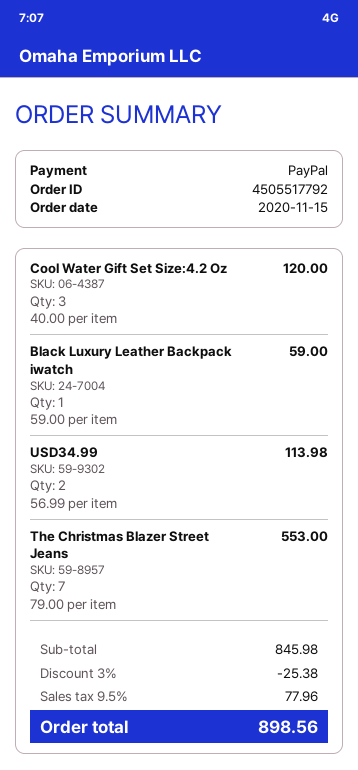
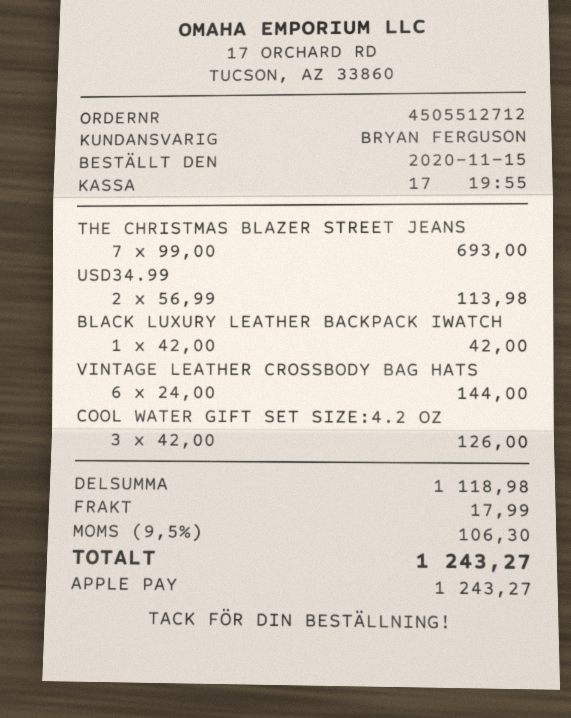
order number: 4505517792 -> 4505512712
payment method: PayPal -> Apple Pay
Cool Water Gift Set Size:4.2 Oz: 3 x 40.00 = 120.00 -> 3 x 42.00 = 126.00
Black Luxury Leather Backpack iwatch: 1 x 59.00 = 59.00 -> 1 x 42.00 = 42.00
The Christmas Blazer Street Jeans: 7 x 79.00 = 553.00 -> 7 x 99.00 = 693.00
VINTAGE LEATHER CROSSBODY BAG HATS: none -> 6 x 24.00 = 144.00
subtotal: 845.98 -> 1118.98
discount: 3% = 25.38 -> none
shipping: none -> 17.99
tax: 9.5% = 77.96 -> 9.5% = 106.30
total: 898.56 -> 1243.27

